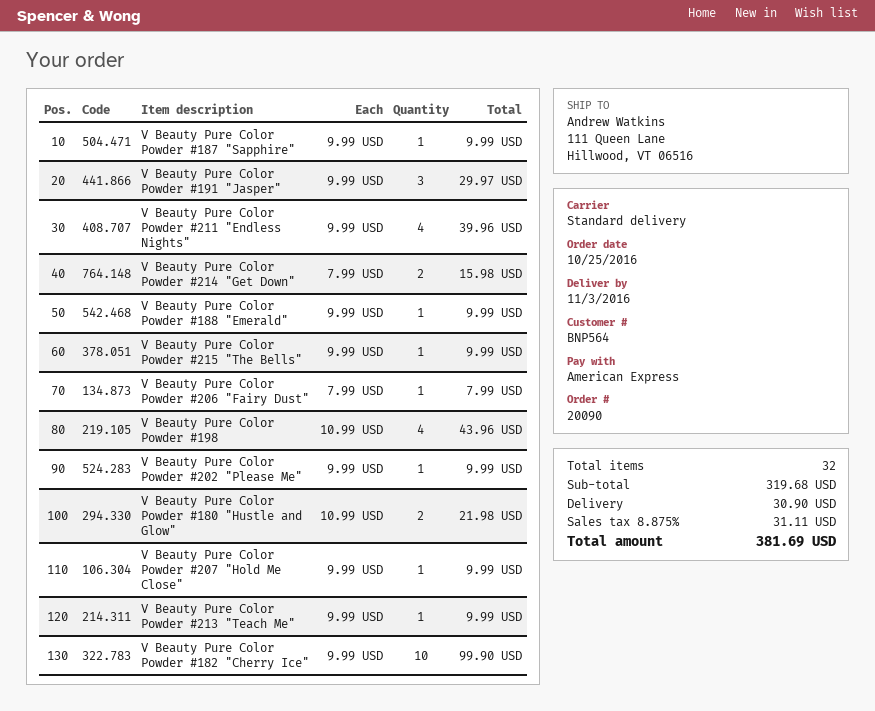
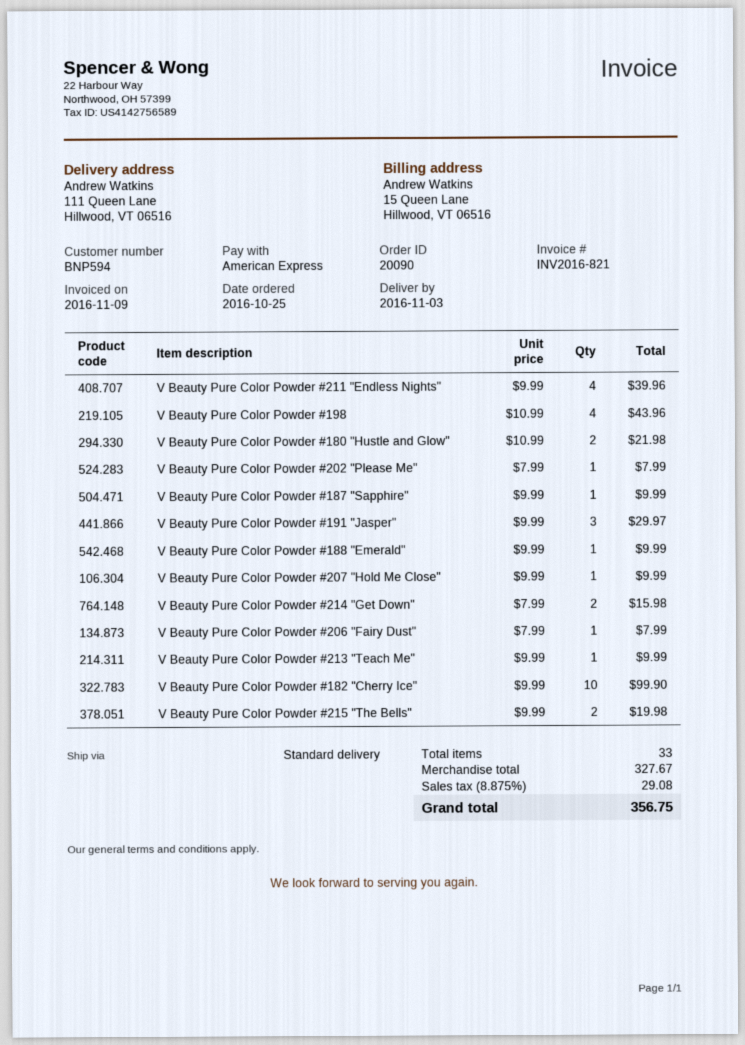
customer number: BNP564 -> BNP594
V Beauty Pure Color Powder #215 "The Bells": 1 x 9.99 = 9.99 -> 2 x 9.99 = 19.98
V Beauty Pure Color Powder #202 "Please Me": 1 x 9.99 = 9.99 -> 1 x 7.99 = 7.99
total quantity: 32 -> 33
subtotal: 319.68 -> 327.67
shipping: 30.90 -> none
tax: 8.875% = 31.11 -> 8.875% = 29.08
total: 381.69 -> 356.75

